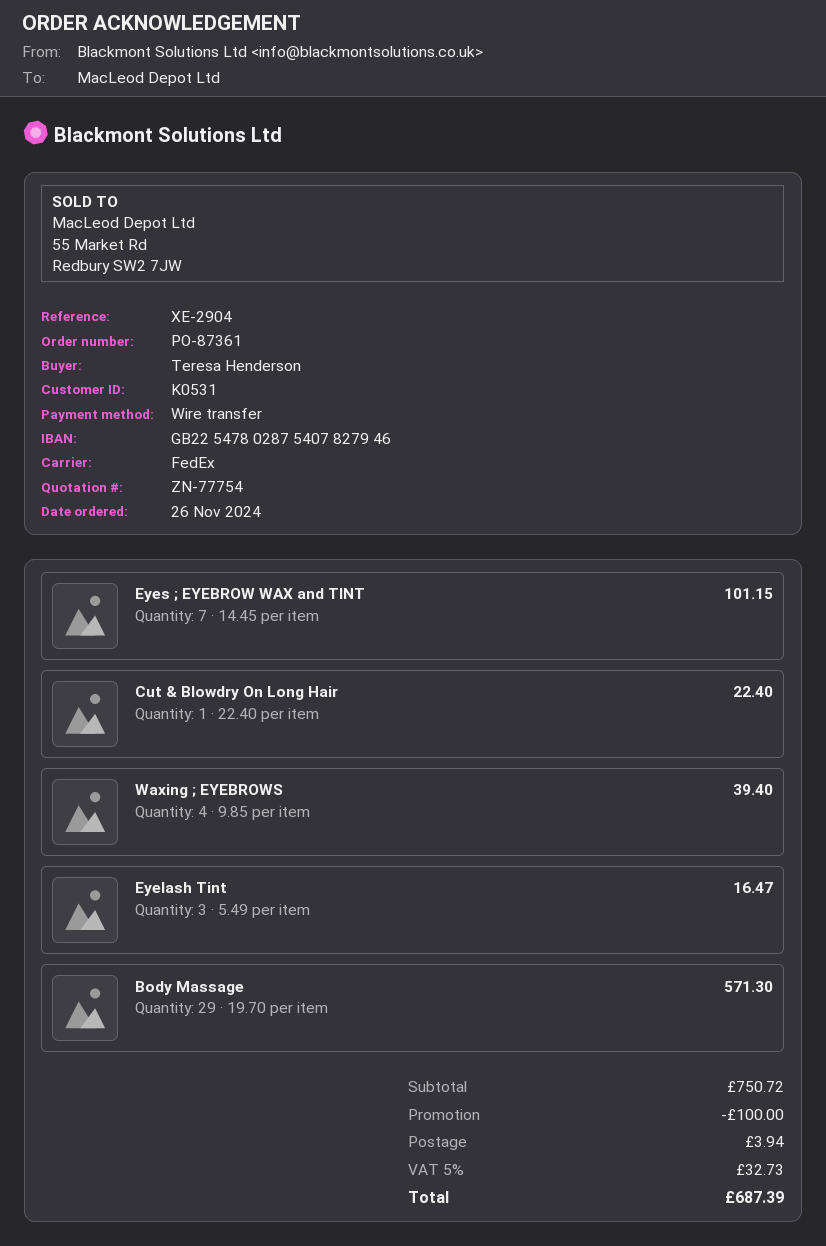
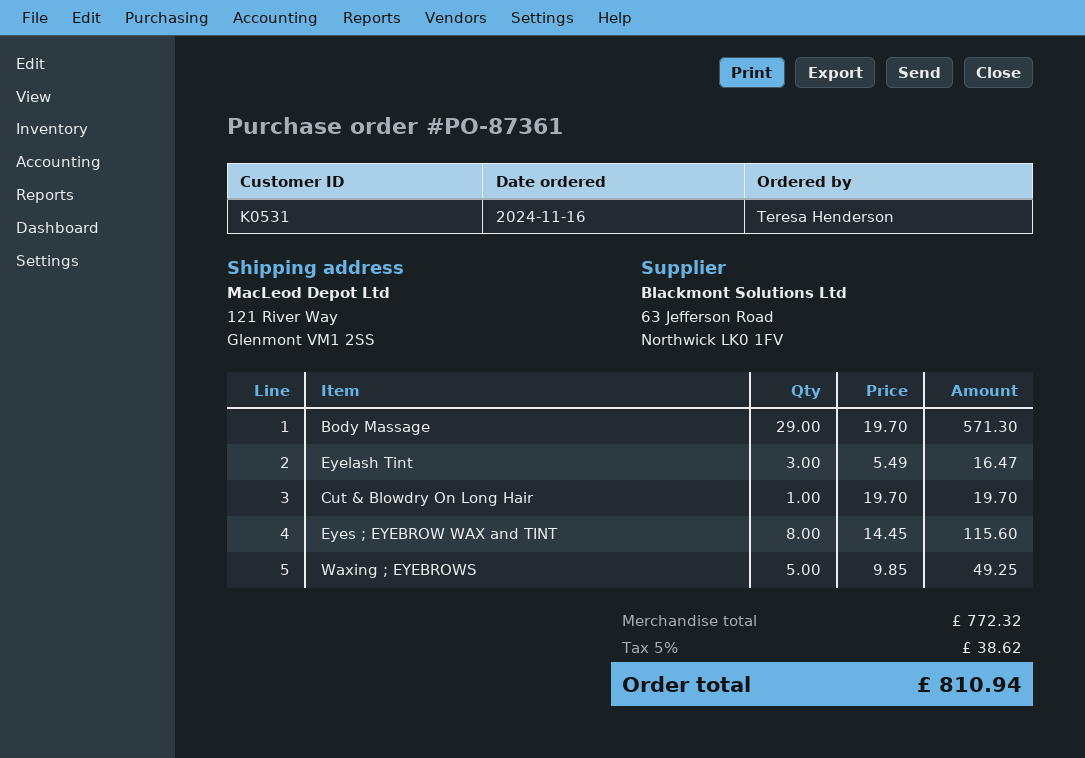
order date: 2024-11-26 -> 2024-11-16
Eyes ; EYEBROW WAX and TINT: 7 x 14.45 = 101.15 -> 8 x 14.45 = 115.60
Cut & Blowdry On Long Hair: 1 x 22.40 = 22.40 -> 1 x 19.70 = 19.70
Waxing ; EYEBROWS: 4 x 9.85 = 39.40 -> 5 x 9.85 = 49.25
subtotal: 750.72 -> 772.32
discount: 100.00 -> none
shipping: 3.94 -> none
tax: 5% = 32.73 -> 5% = 38.62
total: 687.39 -> 810.94

